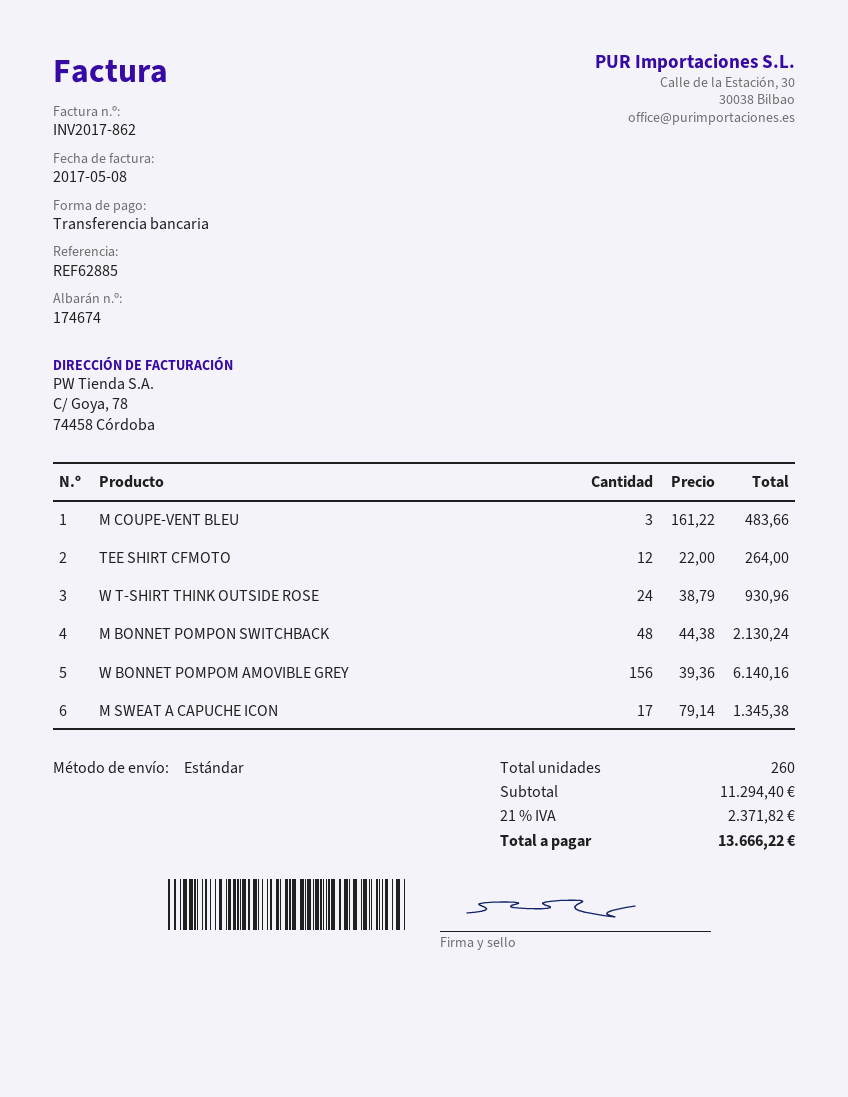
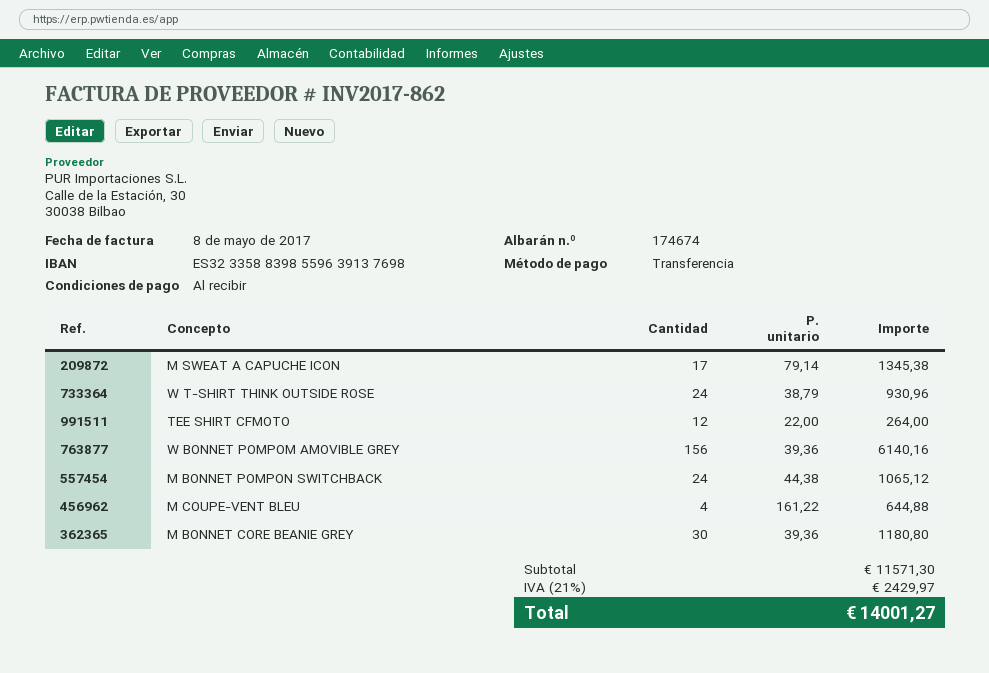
M COUPE-VENT BLEU: 3 x 161.22 = 483.66 -> 4 x 161.22 = 644.88
M BONNET POMPON SWITCHBACK: 48 x 44.38 = 2130.24 -> 24 x 44.38 = 1065.12
M BONNET CORE BEANIE GREY: none -> 30 x 39.36 = 1180.80
subtotal: 11294.40 -> 11571.30
tax: 21% = 2371.82 -> 21% = 2429.97
total: 13666.22 -> 14001.27

